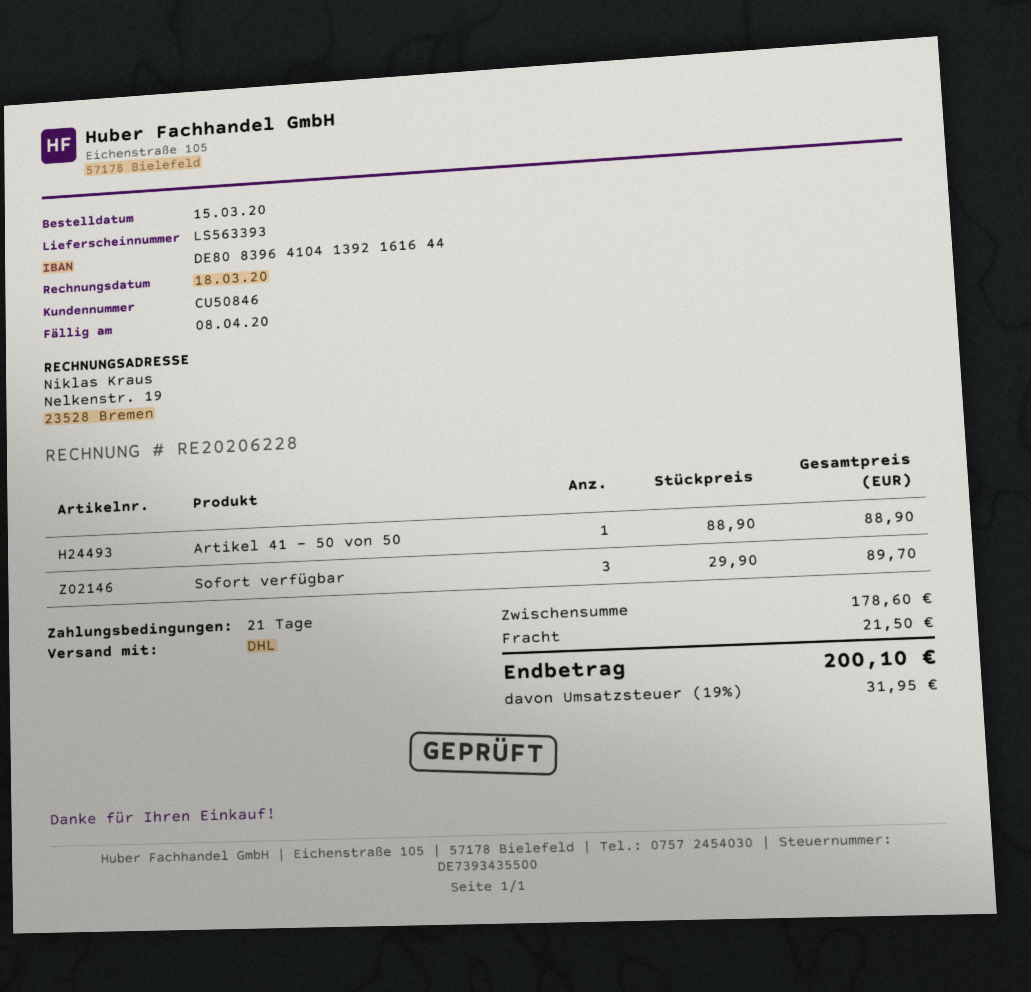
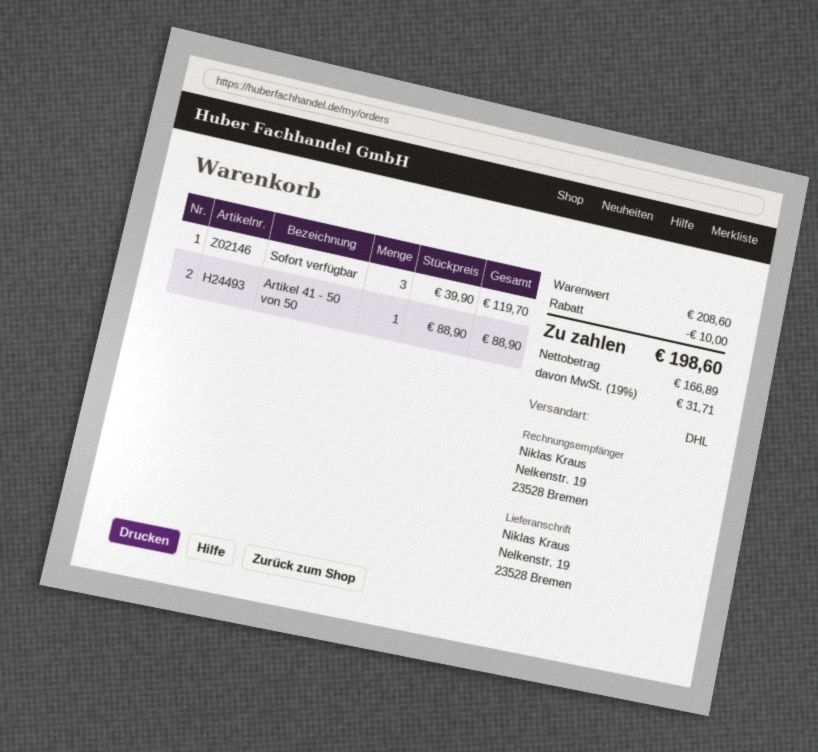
Sofort verfügbar: 3 x 29.90 = 89.70 -> 3 x 39.90 = 119.70
subtotal: 178.60 -> 208.60
discount: none -> 10.00
shipping: 21.50 -> none
tax: 19% = 31.95 -> 19% = 31.71
total: 200.10 -> 198.60

